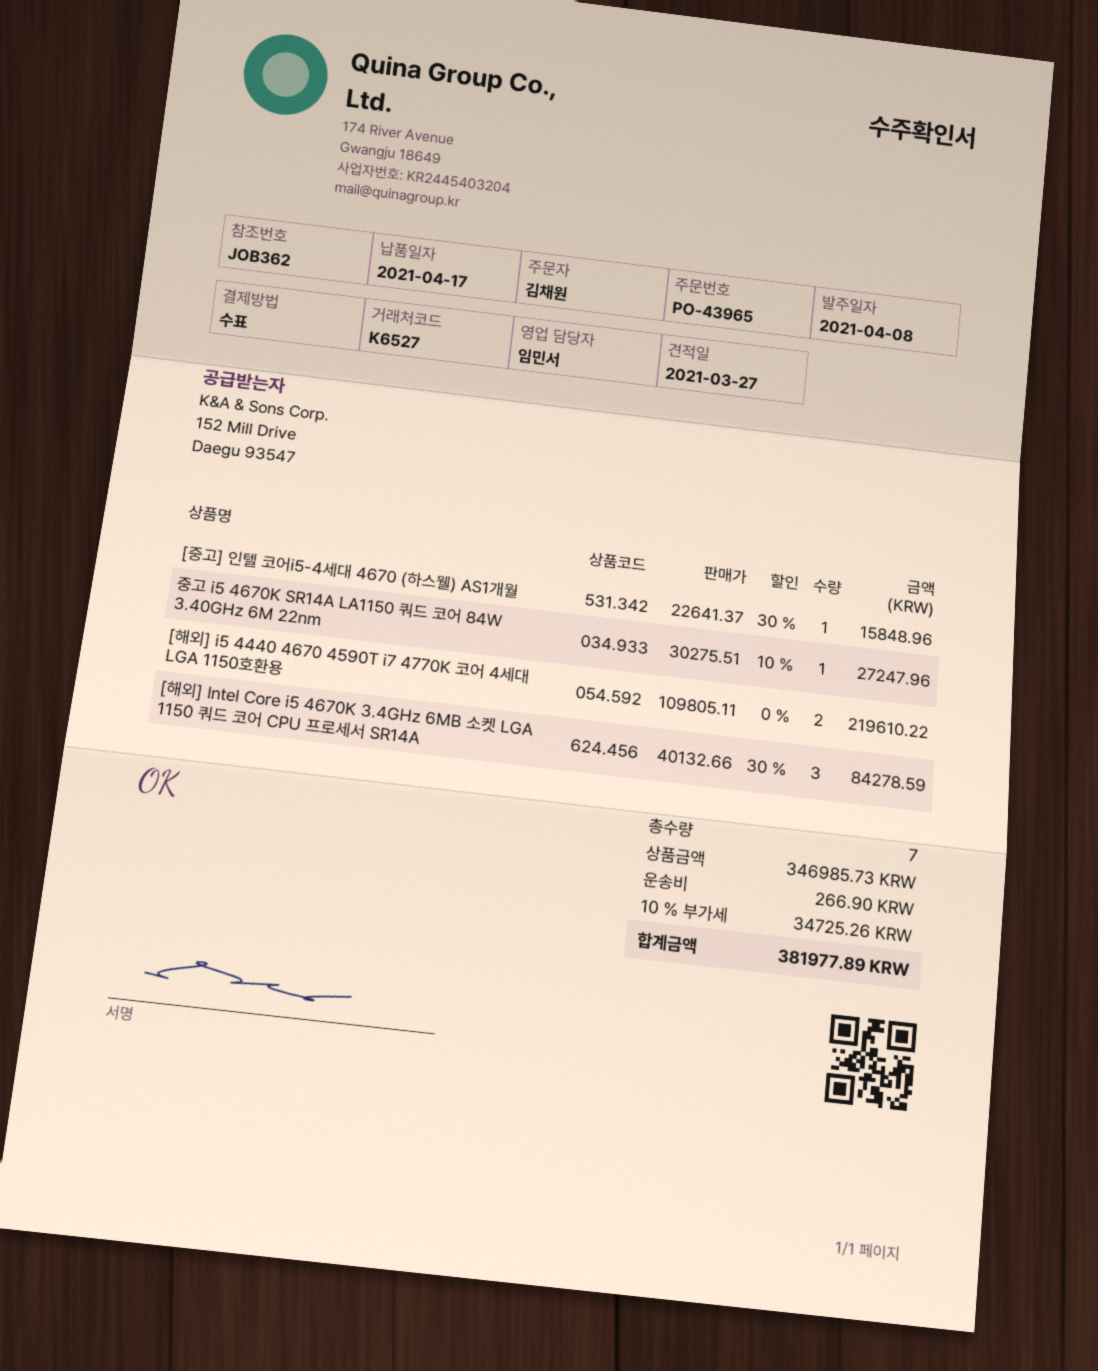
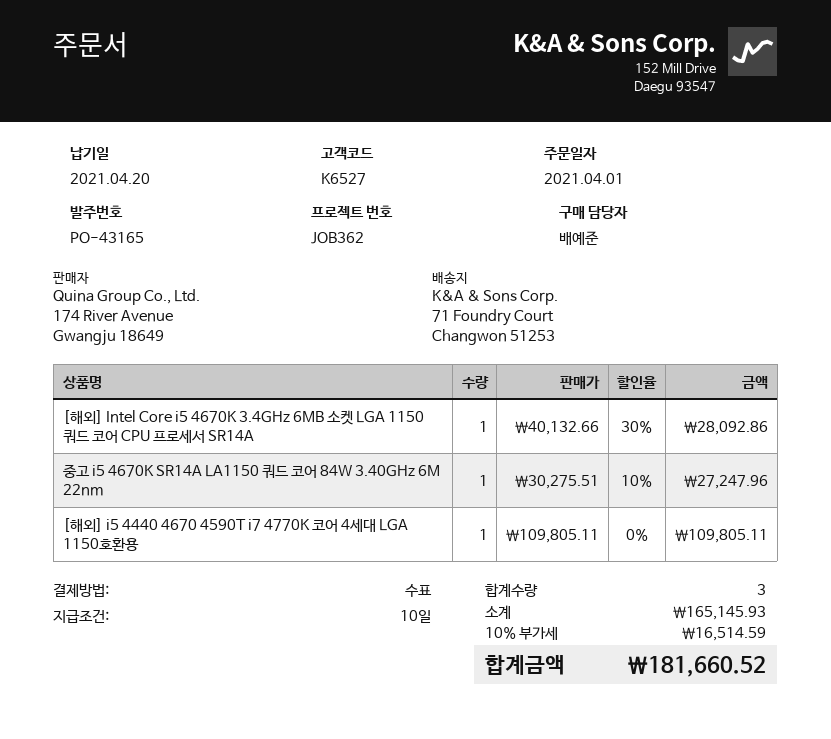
order number: PO-43965 -> PO-43165
order date: 2021-04-08 -> 2021-04-01
delivery date: 2021-04-17 -> 2021-04-20
ordered by: 김채원 -> 배예준
[중고] 인텔 코어i5-4세대 4670 (하스웰) AS1개월: 1 x 22641.37 - 30% = 15848.96 -> none
[해외] i5 4440 4670 4590T i7 4770K 코어 4세대 LGA 1150호환용: 2 x 109805.11 = 219610.22 -> 1 x 109805.11 = 109805.11
[해외] Intel Core i5 4670K 3.4GHz 6MB 소켓 LGA 1150 쿼드 코어 CPU 프로세서 SR14A: 3 x 40132.66 - 30% = 84278.59 -> 1 x 40132.66 - 30% = 28092.86
total quantity: 7 -> 3
subtotal: 346985.73 -> 165145.93
shipping: 266.90 -> none
tax: 10% = 34725.26 -> 10% = 16514.59
total: 381977.89 -> 181660.52

